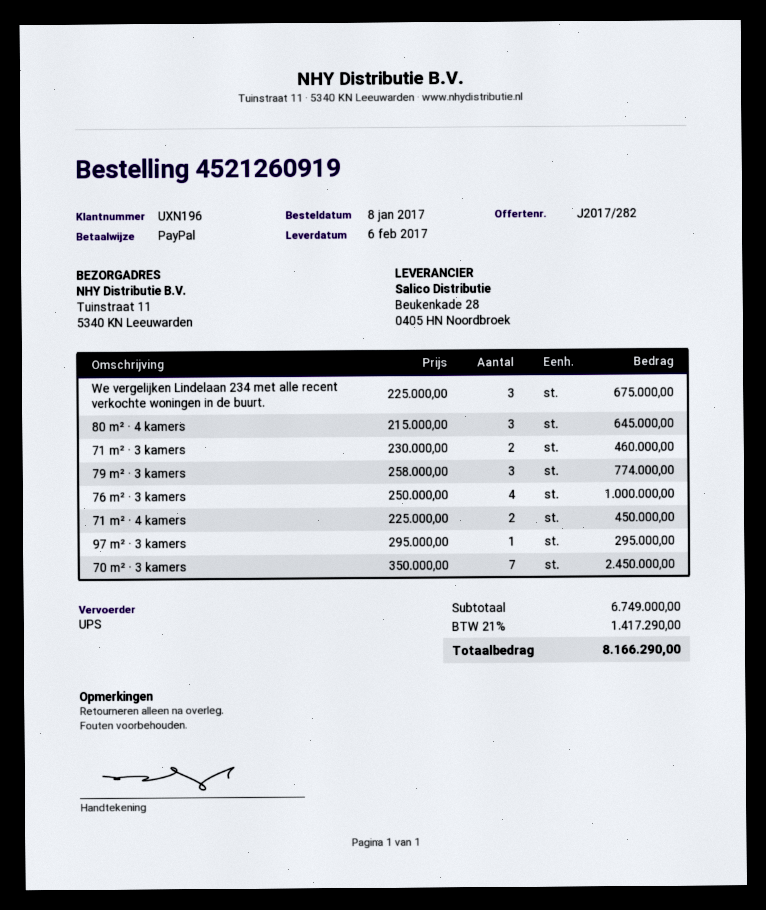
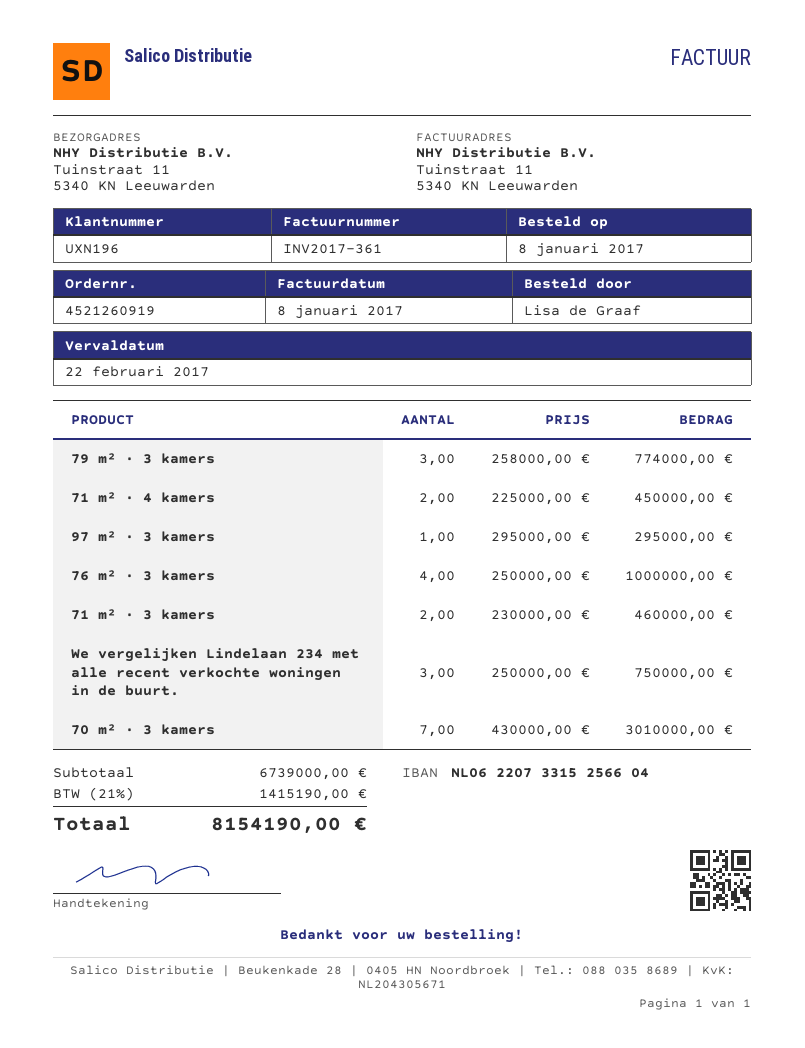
We vergelijken Lindelaan 234 met alle recent verkochte woningen in de buurt.: 3 x 225000.00 = 675000.00 -> 3 x 250000.00 = 750000.00
80 m² · 4 kamers: 3 x 215000.00 = 645000.00 -> none
70 m² · 3 kamers: 7 x 350000.00 = 2450000.00 -> 7 x 430000.00 = 3010000.00
subtotal: 6749000.00 -> 6739000.00
tax: 21% = 1417290.00 -> 21% = 1415190.00
total: 8166290.00 -> 8154190.00

